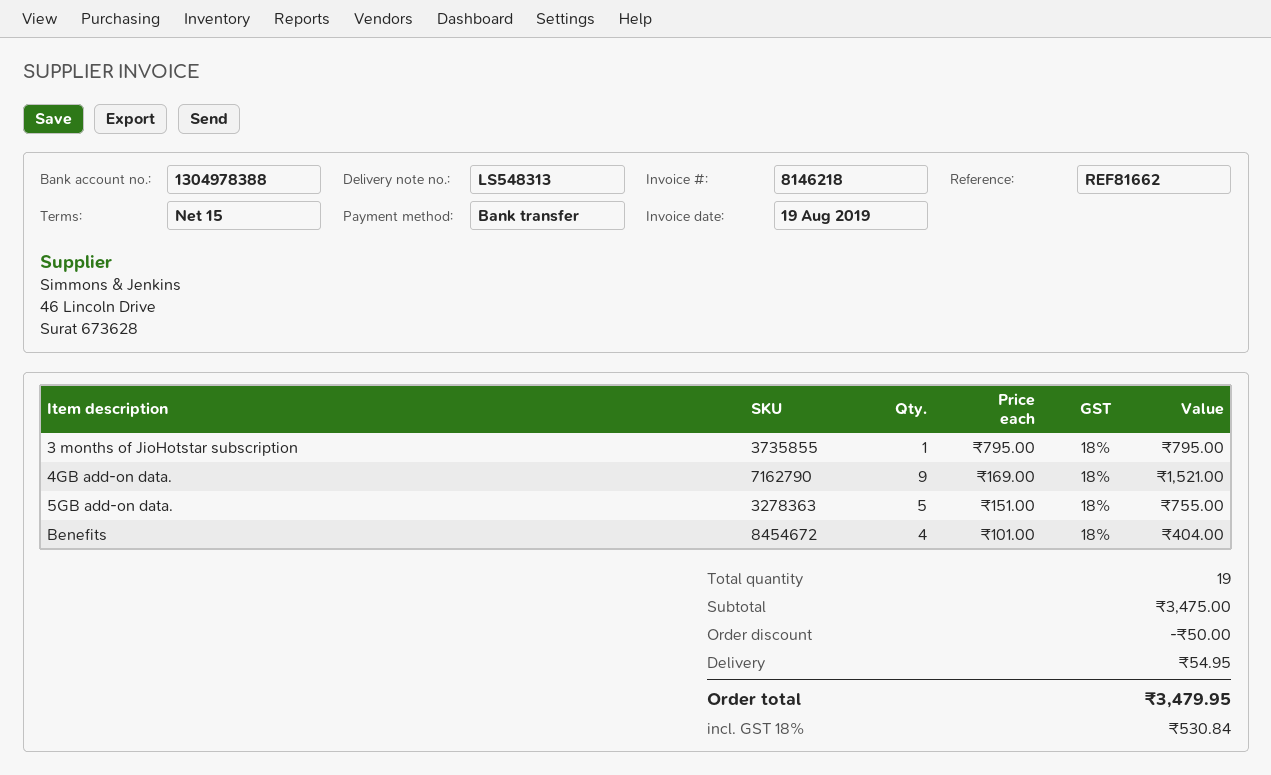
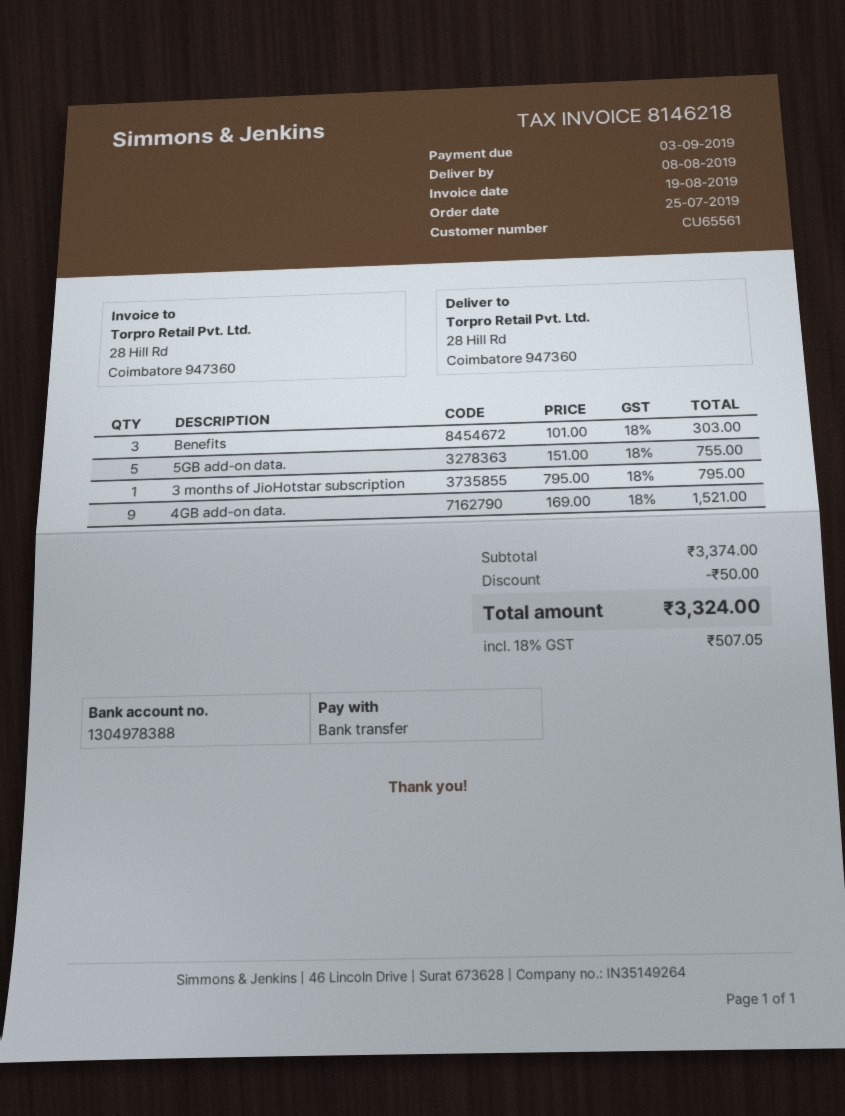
Benefits: 4 x 101.00 = 404.00 -> 3 x 101.00 = 303.00
subtotal: 3475.00 -> 3374.00
shipping: 54.95 -> none
tax: 18% = 530.84 -> 18% = 507.05
total: 3479.95 -> 3324.00

